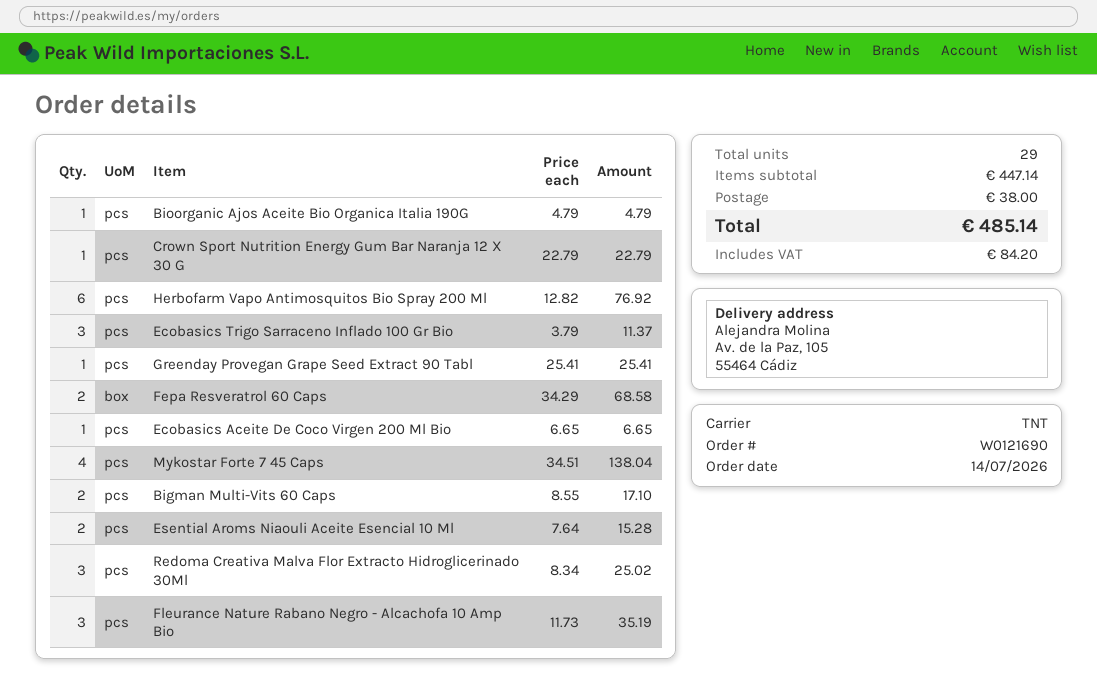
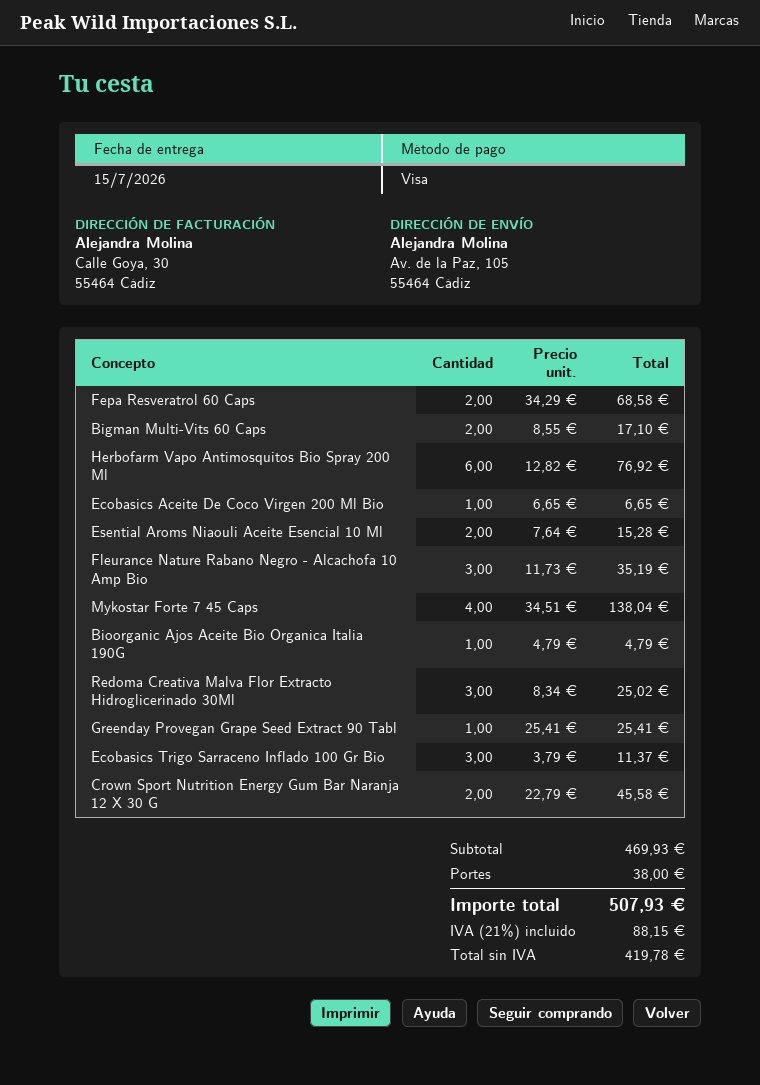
Crown Sport Nutrition Energy Gum Bar Naranja 12 X 30 G: 1 x 22.79 = 22.79 -> 2 x 22.79 = 45.58
subtotal: 447.14 -> 469.93
tax: 84.20 -> 88.15
total: 485.14 -> 507.93

